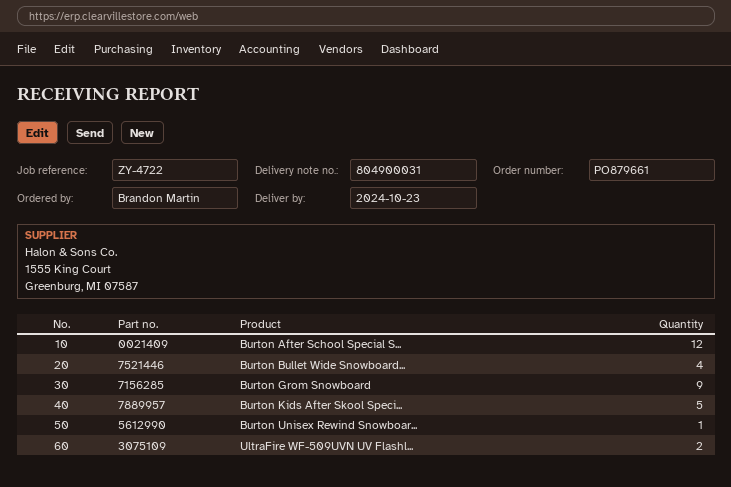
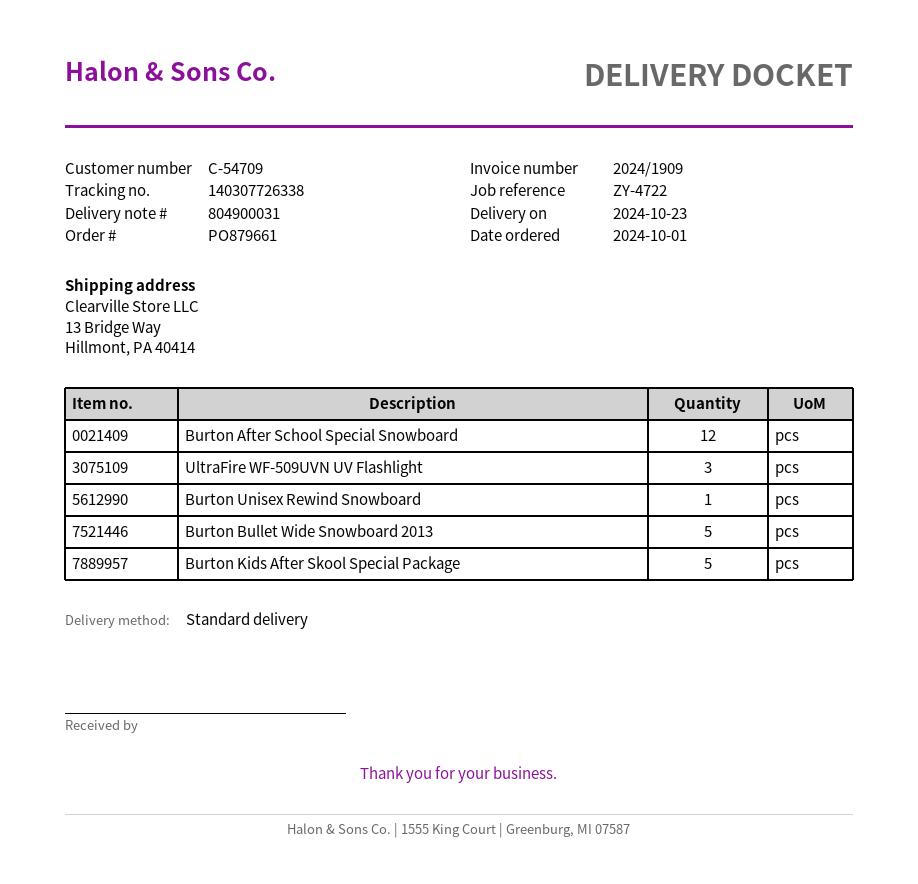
Burton Bullet Wide Snowboard...: 4 -> 5
Burton Grom Snowboard: 9 -> none
UltraFire WF-509UVN UV Flashl...: 2 -> 3

